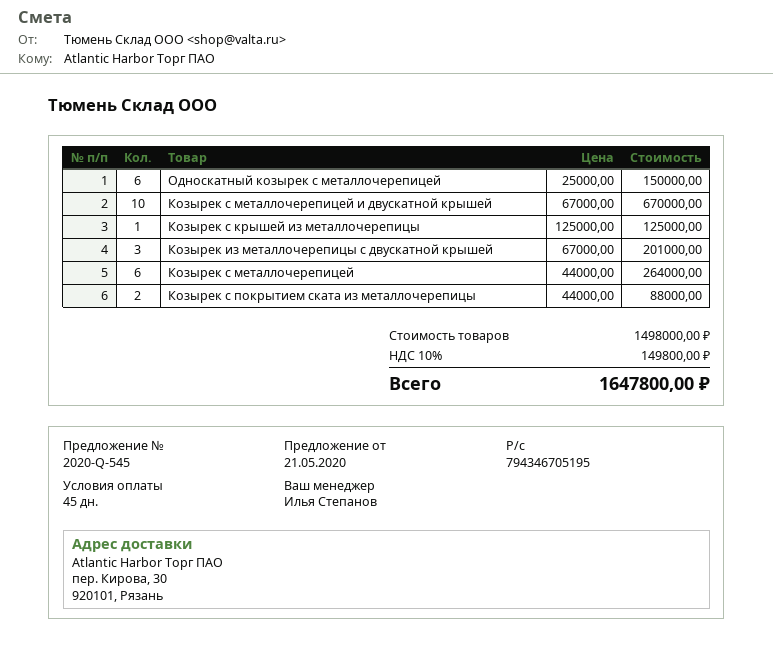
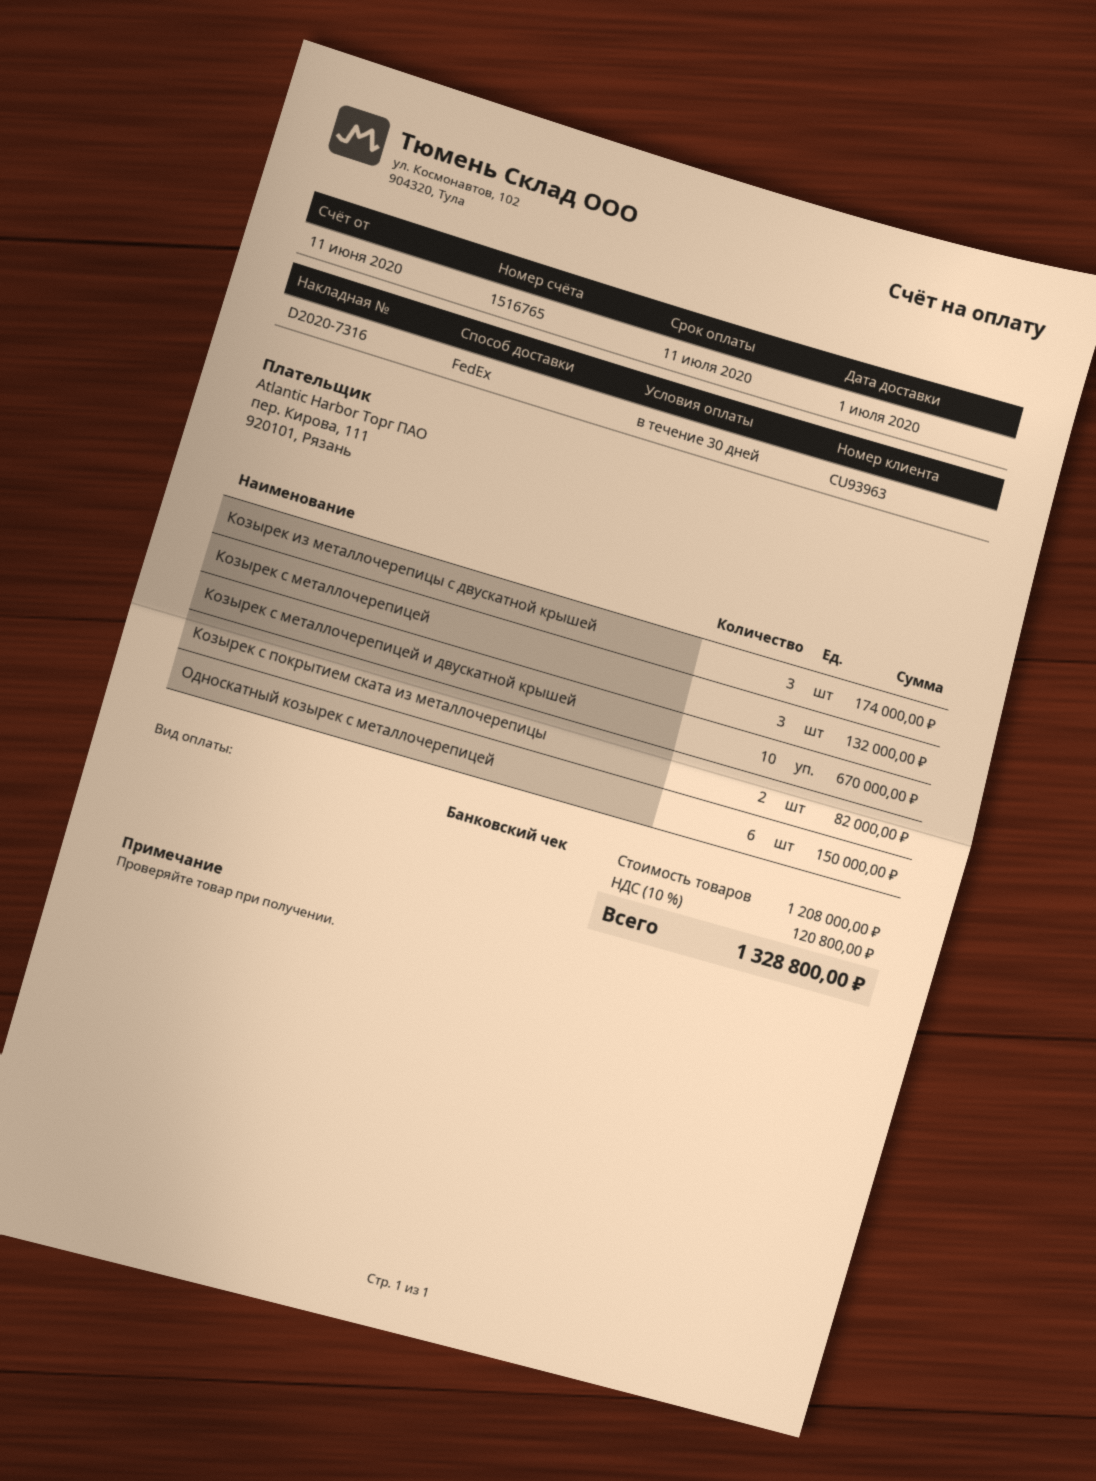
payment terms: 45 days -> 30 days
Козырек с крышей из металлочерепицы: 1 for 125000.00 -> none
Козырек из металлочерепицы с двускатной крышей: 3 for 201000.00 -> 3 for 174000.00
Козырек с металлочерепицей: 6 for 264000.00 -> 3 for 132000.00
Козырек с покрытием ската из металлочерепицы: 2 for 88000.00 -> 2 for 82000.00
subtotal: 1498000.00 -> 1208000.00
tax: 10% = 149800.00 -> 10% = 120800.00
total: 1647800.00 -> 1328800.00

